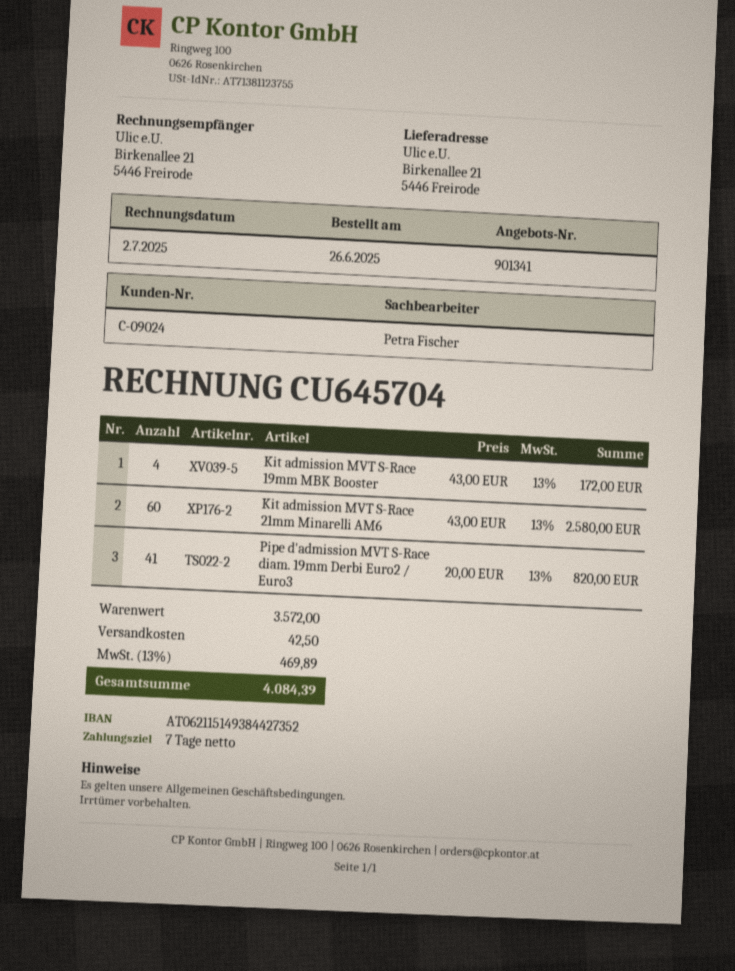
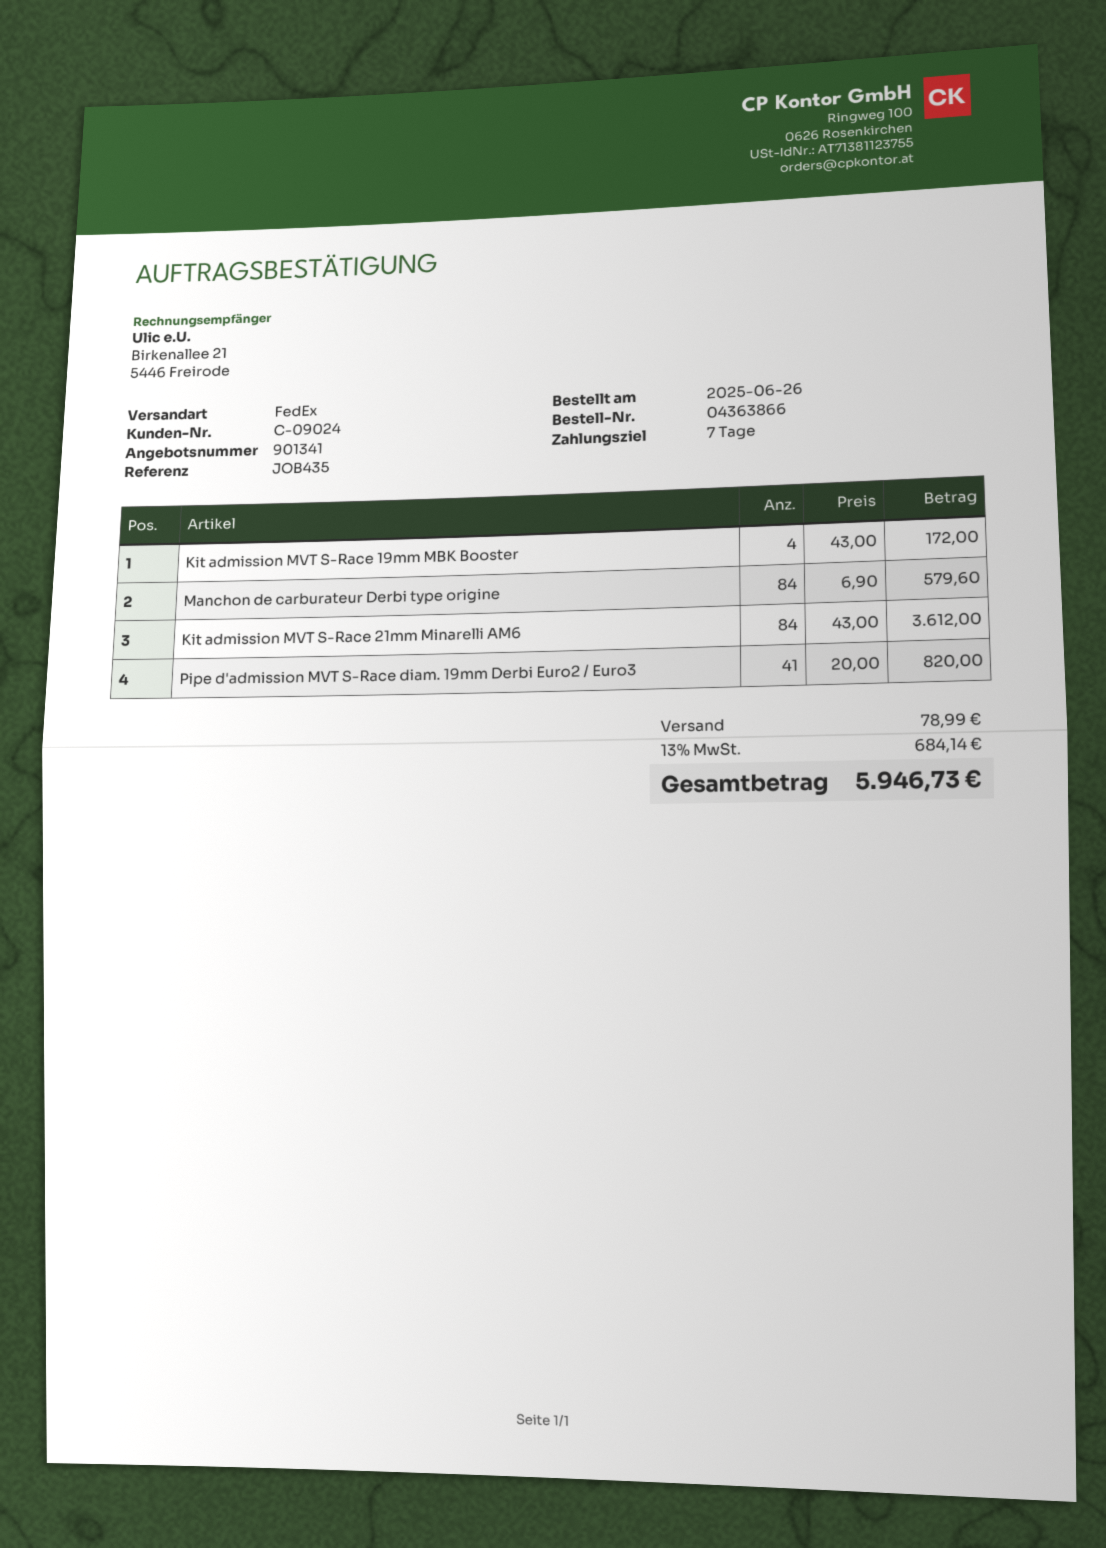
Kit admission MVT S-Race 21mm Minarelli AM6: 60 x 43.00 = 2580.00 -> 84 x 43.00 = 3612.00
Manchon de carburateur Derbi type origine: none -> 84 x 6.90 = 579.60
shipping: 42.50 -> 78.99
tax: 13% = 469.89 -> 13% = 684.14
total: 4084.39 -> 5946.73

